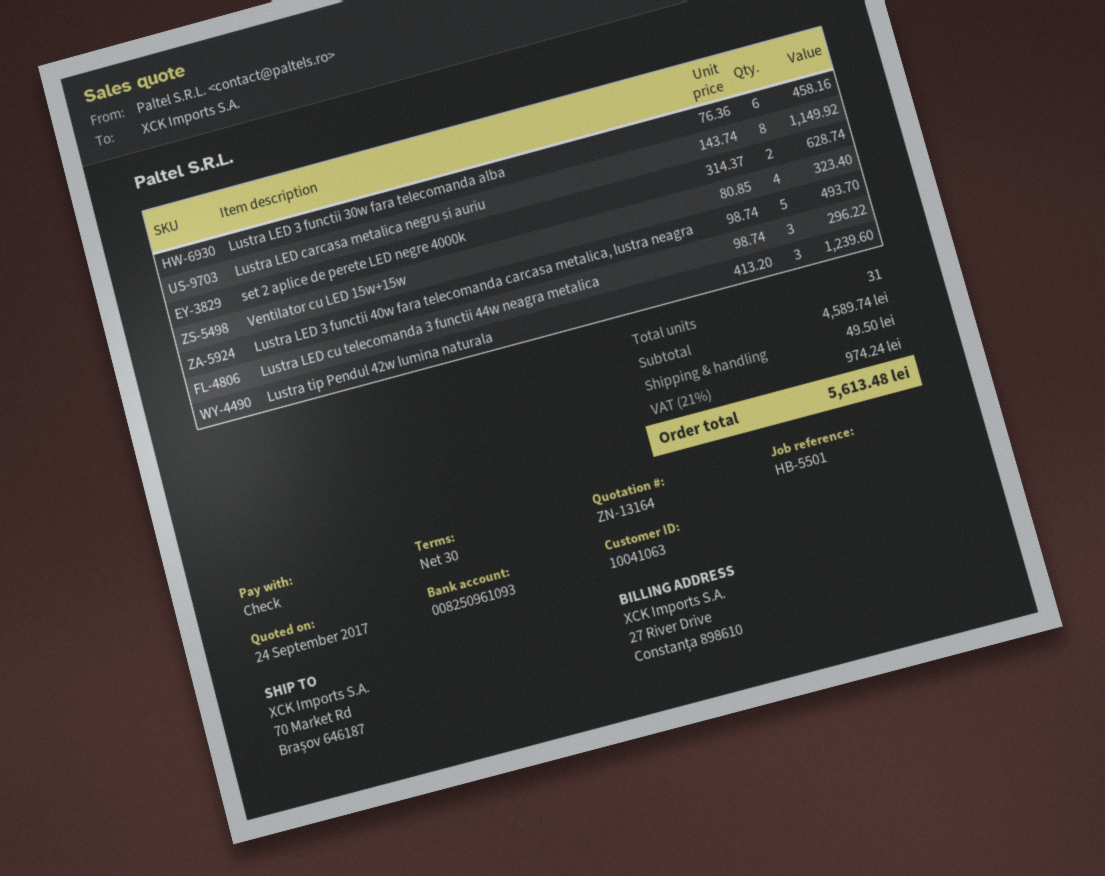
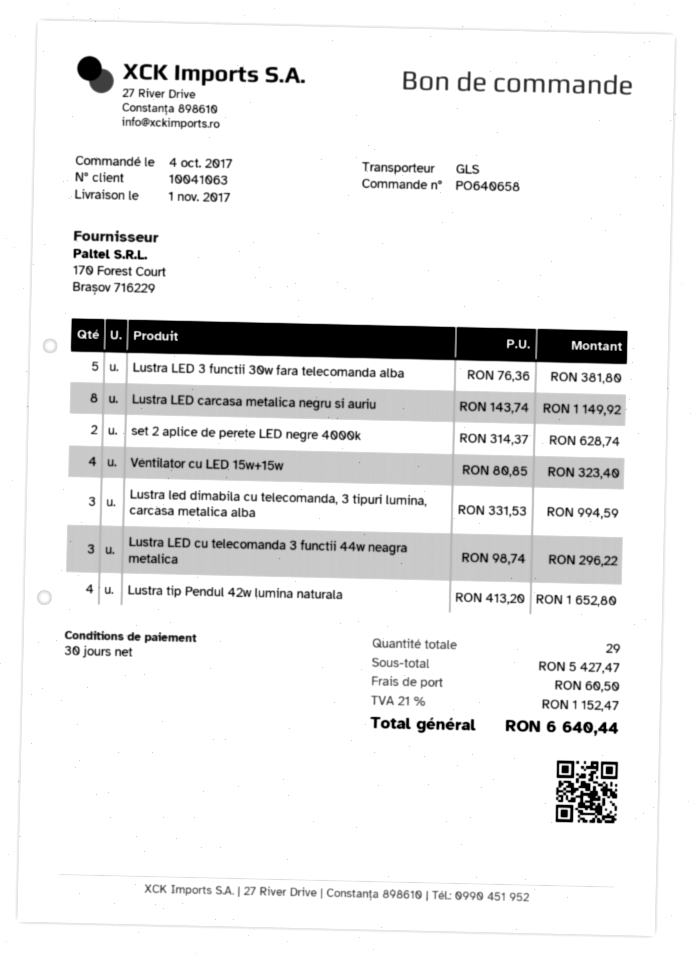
Lustra LED 3 functii 30w fara telecomanda alba: 6 x 76.36 = 458.16 -> 5 x 76.36 = 381.80
Lustra LED 3 functii 40w fara telecomanda carcasa metalica, lustra neagra: 5 x 98.74 = 493.70 -> none
Lustra tip Pendul 42w lumina naturala: 3 x 413.20 = 1239.60 -> 4 x 413.20 = 1652.80
Lustra led dimabila cu telecomanda, 3 tipuri lumina, carcasa metalica alba: none -> 3 x 331.53 = 994.59
total quantity: 31 -> 29
subtotal: 4589.74 -> 5427.47
shipping: 49.50 -> 60.50
tax: 21% = 974.24 -> 21% = 1152.47
total: 5613.48 -> 6640.44

